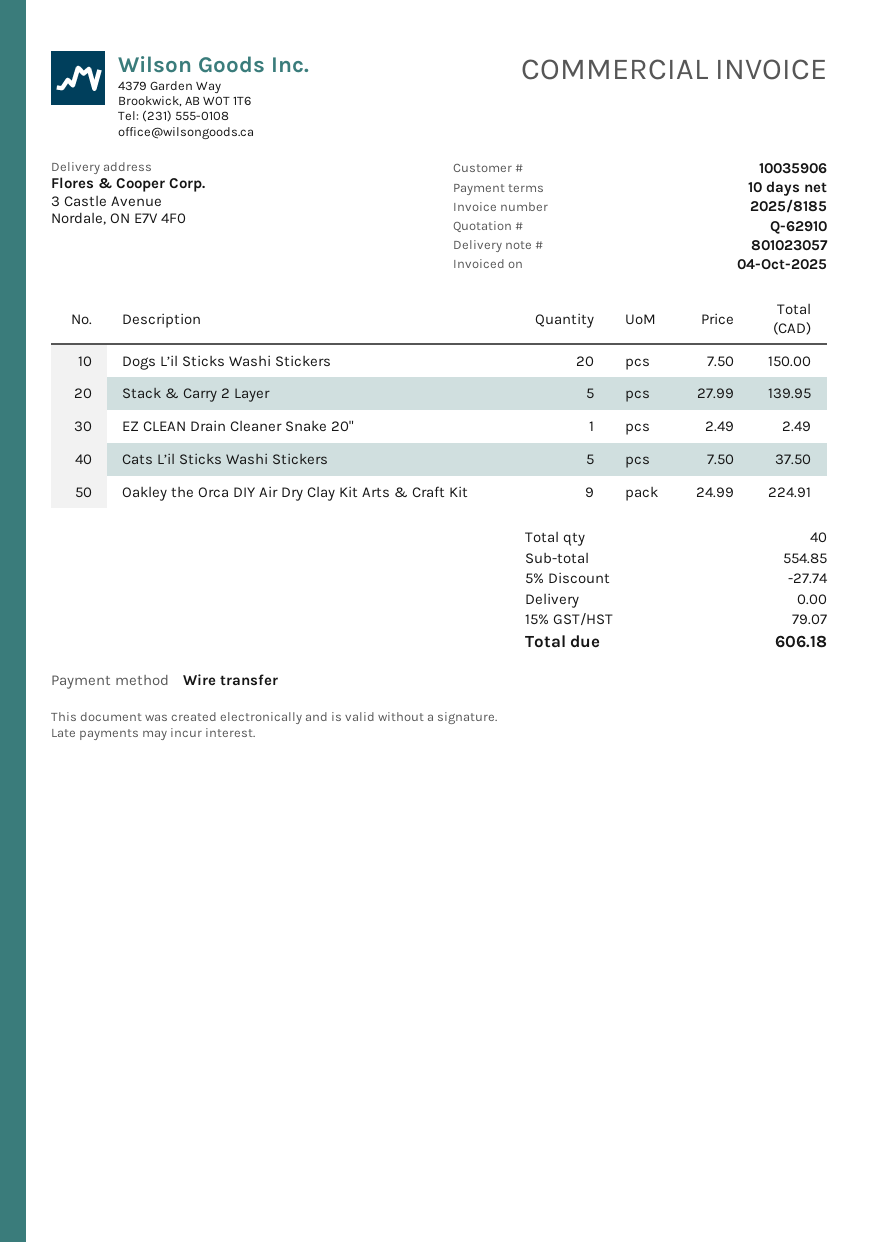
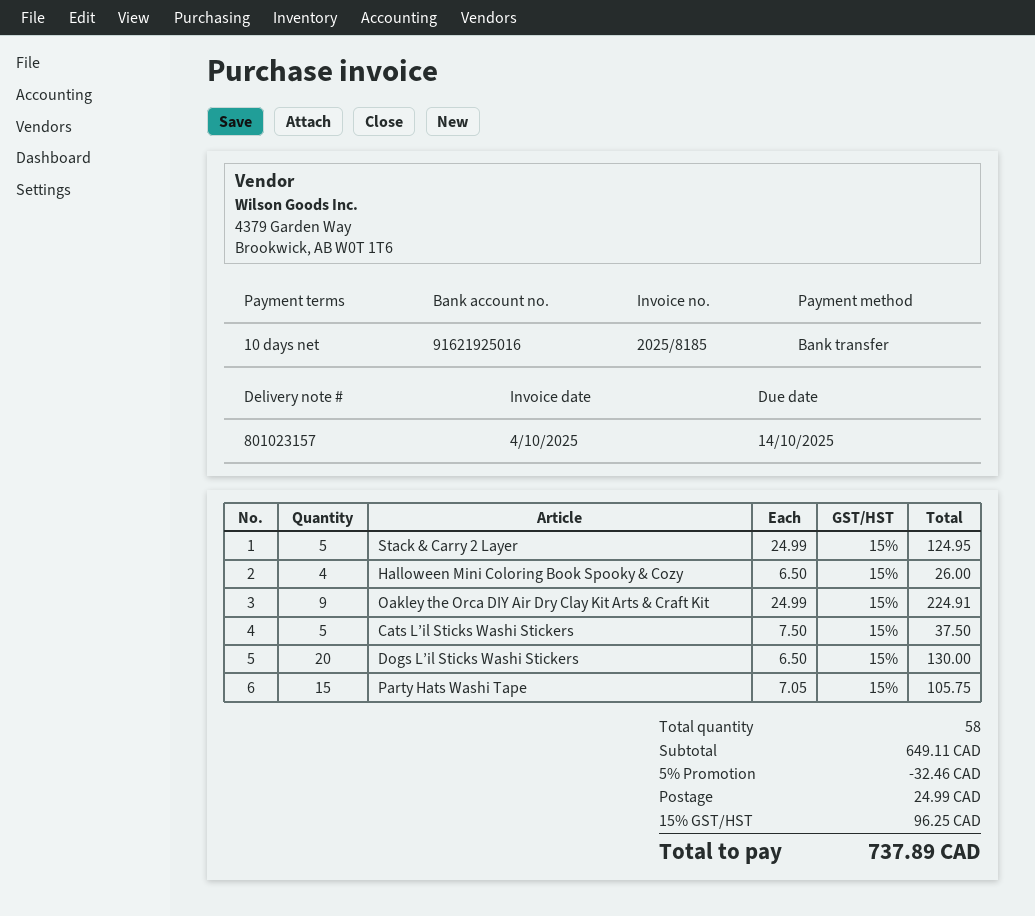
delivery note number: 801023057 -> 801023157
Dogs L’il Sticks Washi Stickers: 20 x 7.50 = 150.00 -> 20 x 6.50 = 130.00
Stack & Carry 2 Layer: 5 x 27.99 = 139.95 -> 5 x 24.99 = 124.95
EZ CLEAN Drain Cleaner Snake 20": 1 x 2.49 = 2.49 -> none
Halloween Mini Coloring Book Spooky & Cozy: none -> 4 x 6.50 = 26.00
Party Hats Washi Tape: none -> 15 x 7.05 = 105.75
total quantity: 40 -> 58
subtotal: 554.85 -> 649.11
discount: 5% = 27.74 -> 5% = 32.46
shipping: 0.00 -> 24.99
tax: 15% = 79.07 -> 15% = 96.25
total: 606.18 -> 737.89

